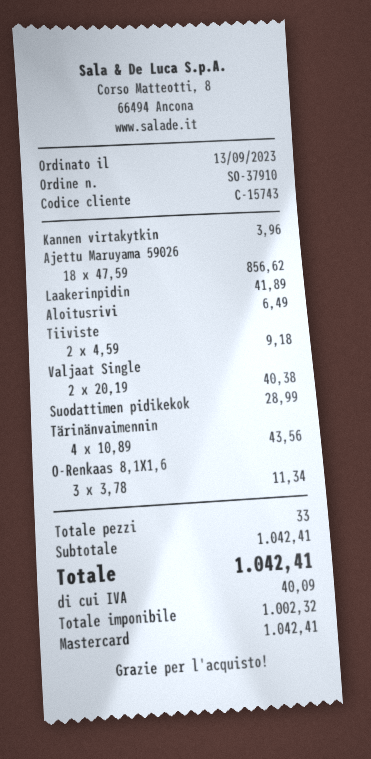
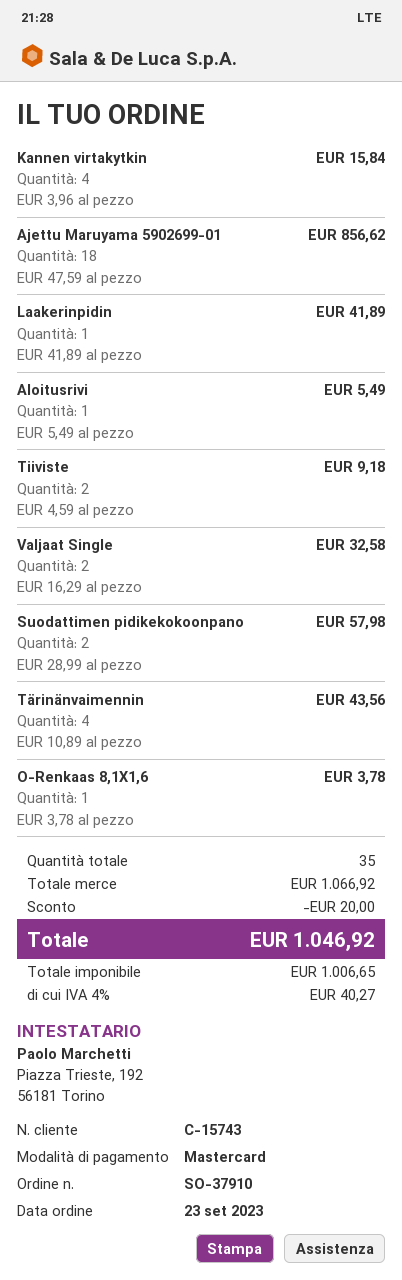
order date: 2023-09-13 -> 2023-09-23
Kannen virtakytkin: 1 x 3.96 = 3.96 -> 4 x 3.96 = 15.84
Aloitusrivi: 1 x 6.49 = 6.49 -> 1 x 5.49 = 5.49
Valjaat Single: 2 x 20.19 = 40.38 -> 2 x 16.29 = 32.58
Suodattimen pidikekok: 1 x 28.99 = 28.99 -> 2 x 28.99 = 57.98
O-Renkaas 8,1X1,6: 3 x 3.78 = 11.34 -> 1 x 3.78 = 3.78
total quantity: 33 -> 35
subtotal: 1042.41 -> 1066.92
discount: none -> 20.00
net: 1002.32 -> 1006.65
tax: 40.09 -> 40.27
total: 1042.41 -> 1046.92

